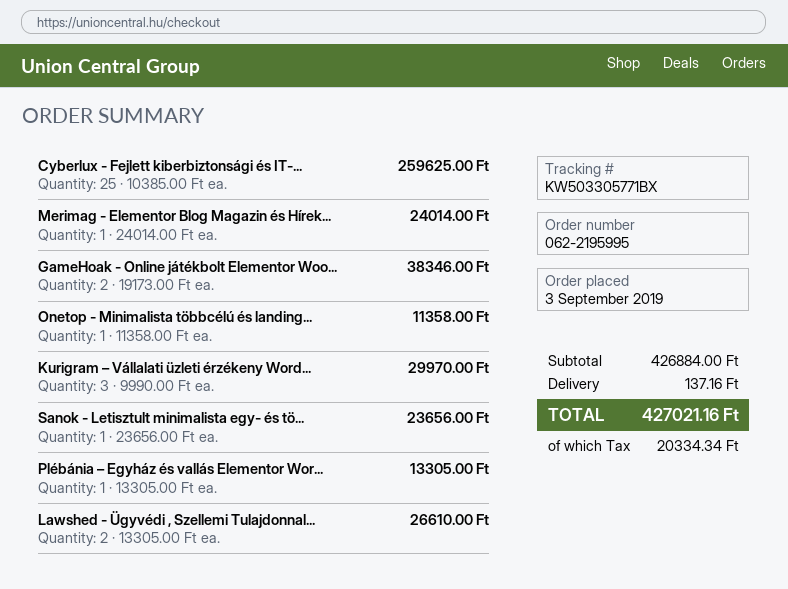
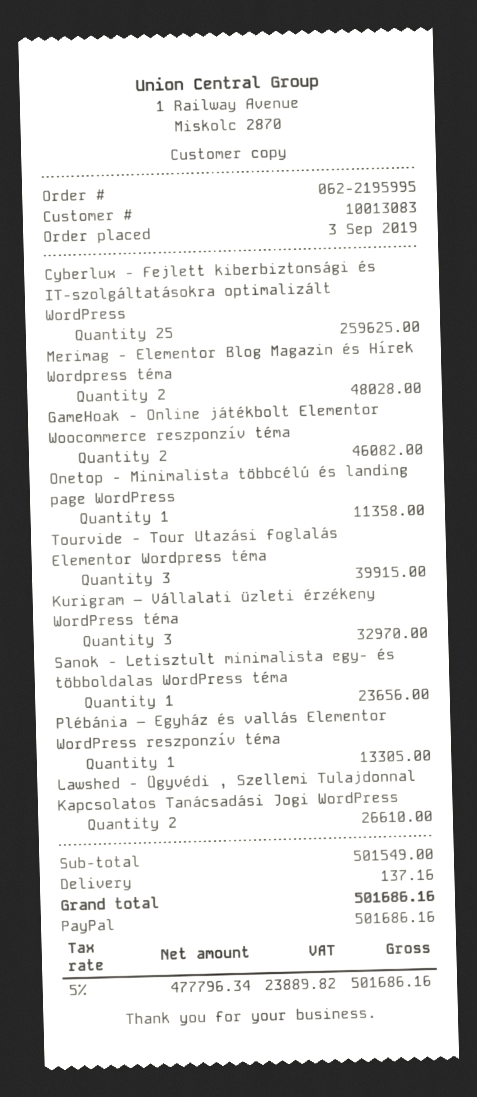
Merimag - Elementor Blog Magazin és Hírek...: 1 for 24014.00 -> 2 for 48028.00
GameHoak - Online játékbolt Elementor Woo...: 2 for 38346.00 -> 2 for 46082.00
Kurigram – Vállalati üzleti érzékeny Word...: 3 for 29970.00 -> 3 for 32970.00
Tourvide - Tour Utazási foglalás Elementor Wordpress téma: none -> 3 for 39915.00
subtotal: 426884.00 -> 501549.00
tax: 20334.34 -> 23889.82
total: 427021.16 -> 501686.16

